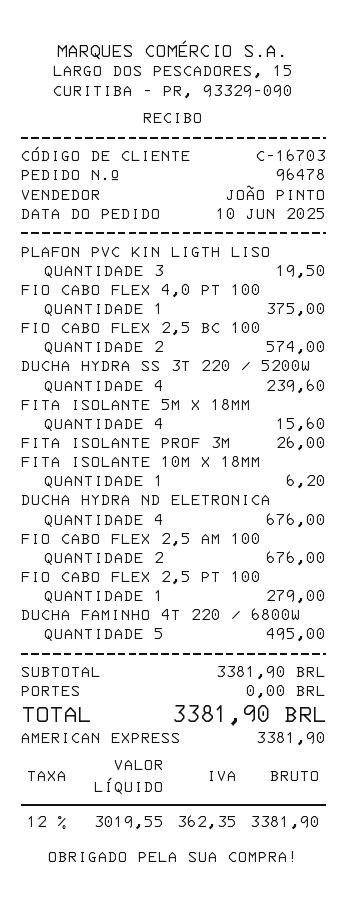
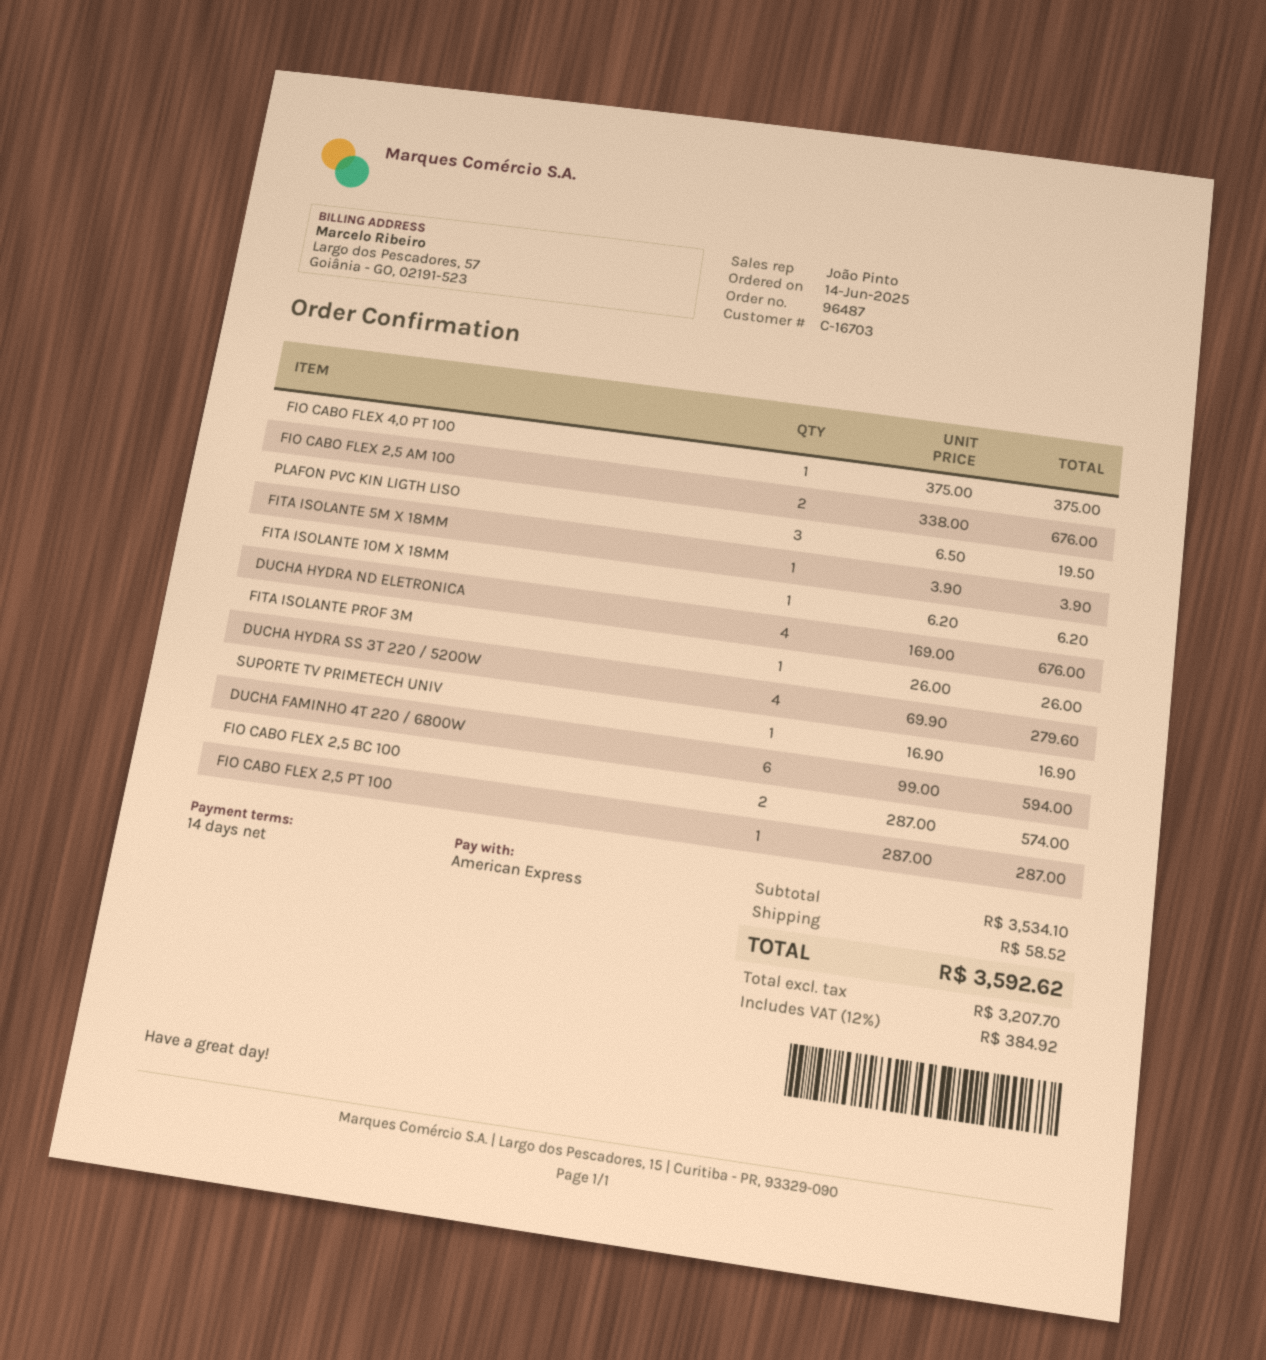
order number: 96478 -> 96487
order date: 2025-06-10 -> 2025-06-14
DUCHA HYDRA SS 3T 220 / 5200W: 4 for 239.60 -> 4 for 279.60
FITA ISOLANTE 5M X 18MM: 4 for 15.60 -> 1 for 3.90
FIO CABO FLEX 2,5 PT 100: 1 for 279.00 -> 1 for 287.00
DUCHA FAMINHO 4T 220 / 6800W: 5 for 495.00 -> 6 for 594.00
SUPORTE TV PRIMETECH UNIV: none -> 1 for 16.90
subtotal: 3381.90 -> 3534.10
shipping: 0.00 -> 58.52
net: 3019.55 -> 3207.70
tax: 12% = 362.35 -> 12% = 384.92
total: 3381.90 -> 3592.62

